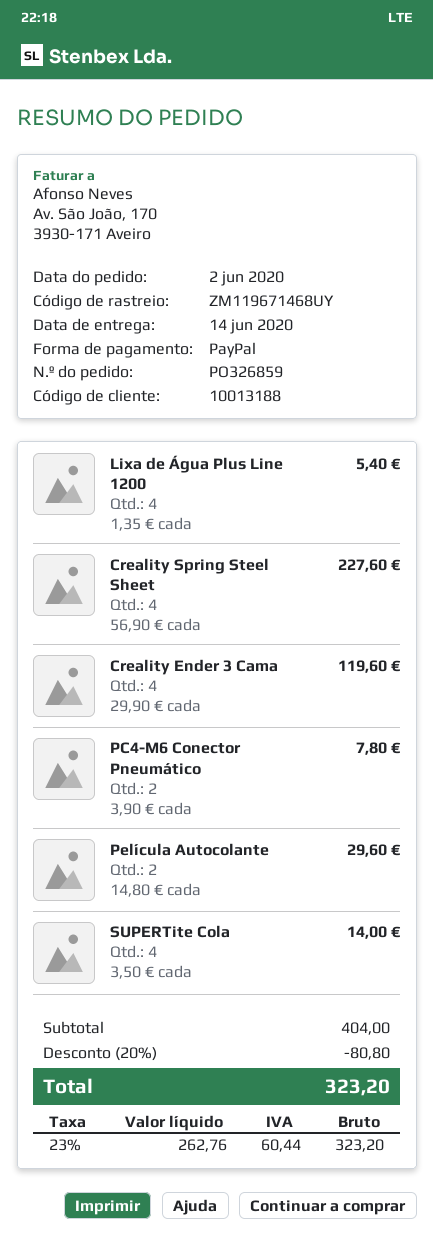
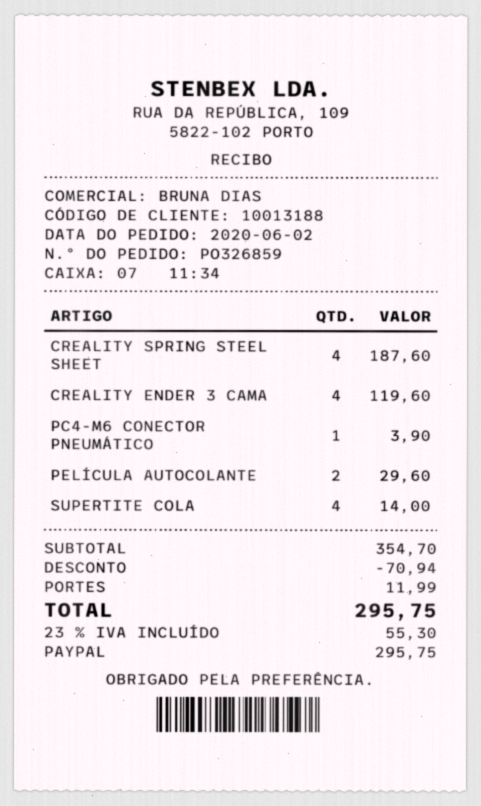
Lixa de Água Plus Line 1200: 4 for 5.40 -> none
Creality Spring Steel Sheet: 4 for 227.60 -> 4 for 187.60
PC4-M6 Conector Pneumático: 2 for 7.80 -> 1 for 3.90
subtotal: 404.00 -> 354.70
discount: 80.80 -> 70.94
shipping: none -> 11.99
tax: 23% = 60.44 -> 23% = 55.30
total: 323.20 -> 295.75

